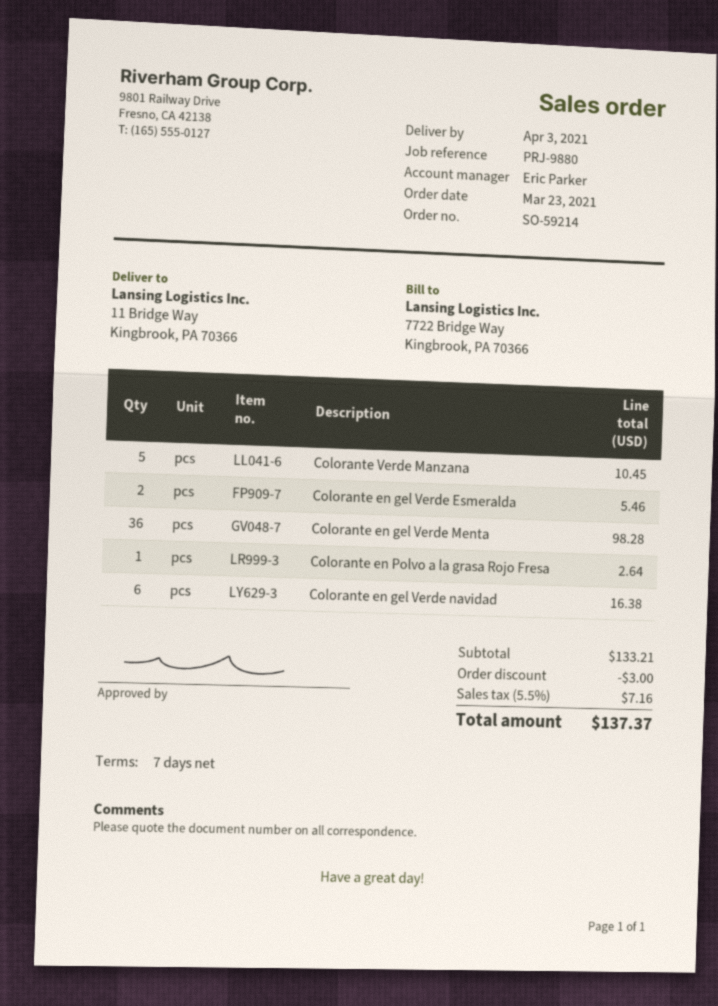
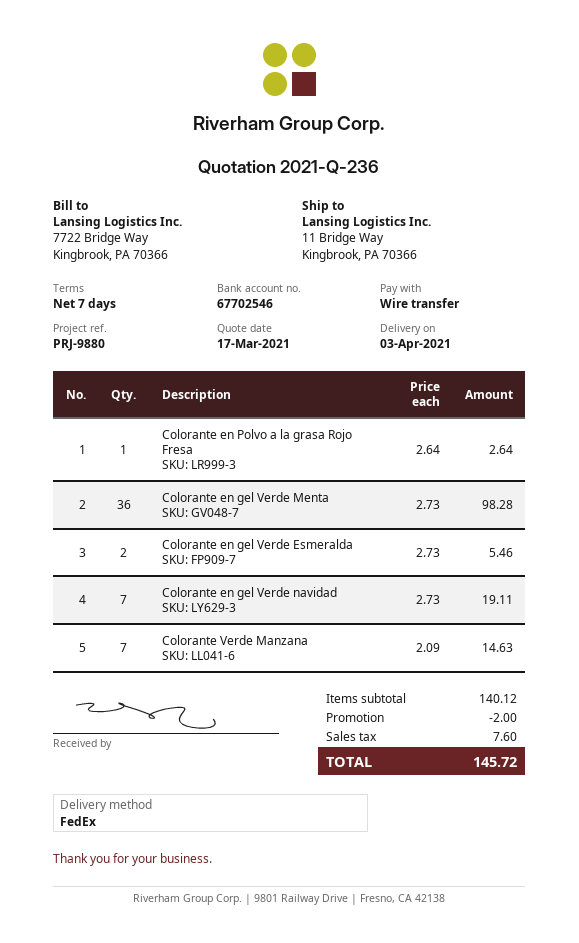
Colorante Verde Manzana: 5 for 10.45 -> 7 for 14.63
Colorante en gel Verde navidad: 6 for 16.38 -> 7 for 19.11
subtotal: 133.21 -> 140.12
discount: 3.00 -> 2.00
tax: 7.16 -> 7.60
total: 137.37 -> 145.72

